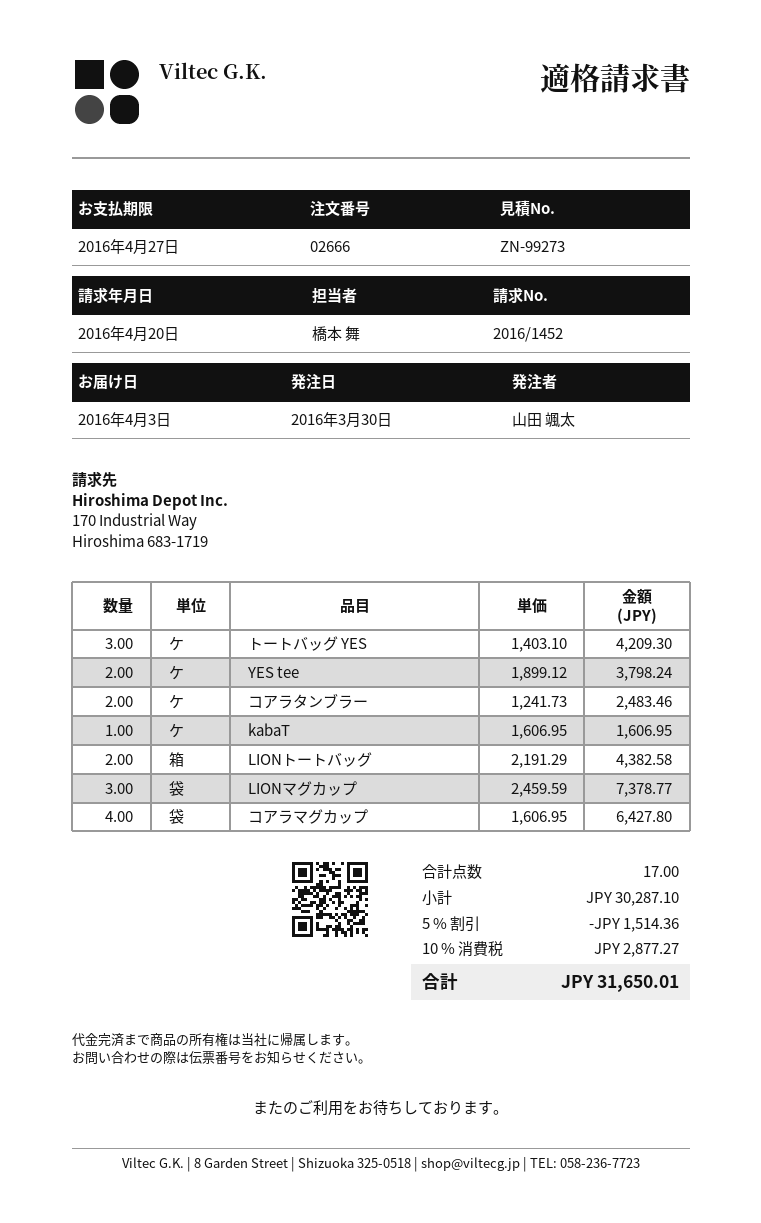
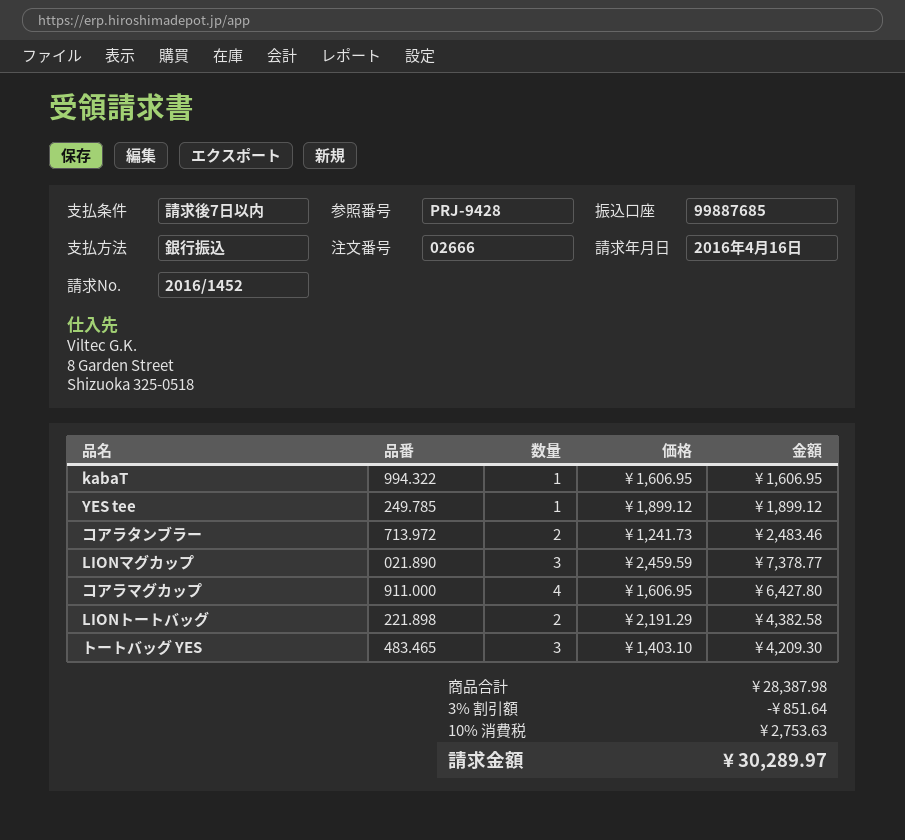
invoice date: 2016-04-20 -> 2016-04-16
YES tee: 2 x 1899.12 = 3798.24 -> 1 x 1899.12 = 1899.12
subtotal: 30287.10 -> 28387.98
discount: 5% = 1514.36 -> 3% = 851.64
tax: 10% = 2877.27 -> 10% = 2753.63
total: 31650.01 -> 30289.97

